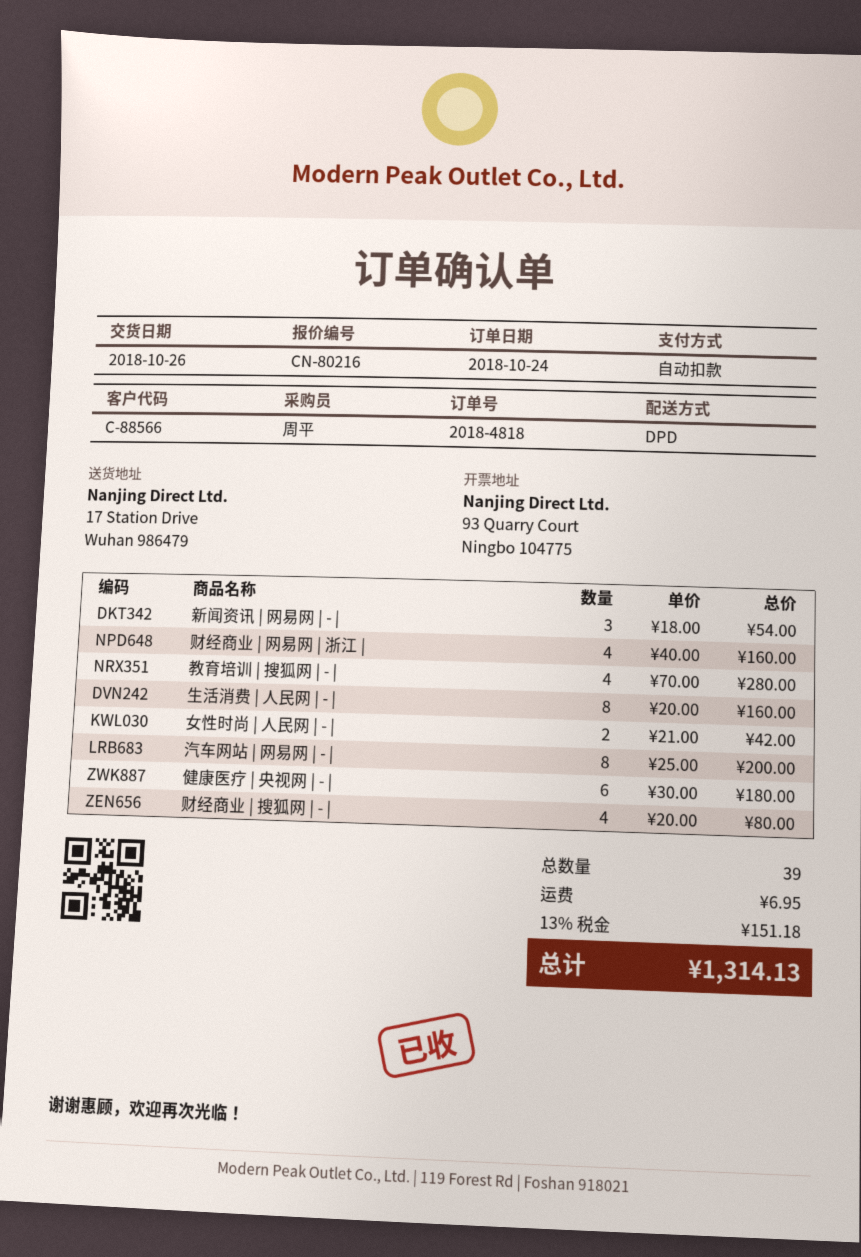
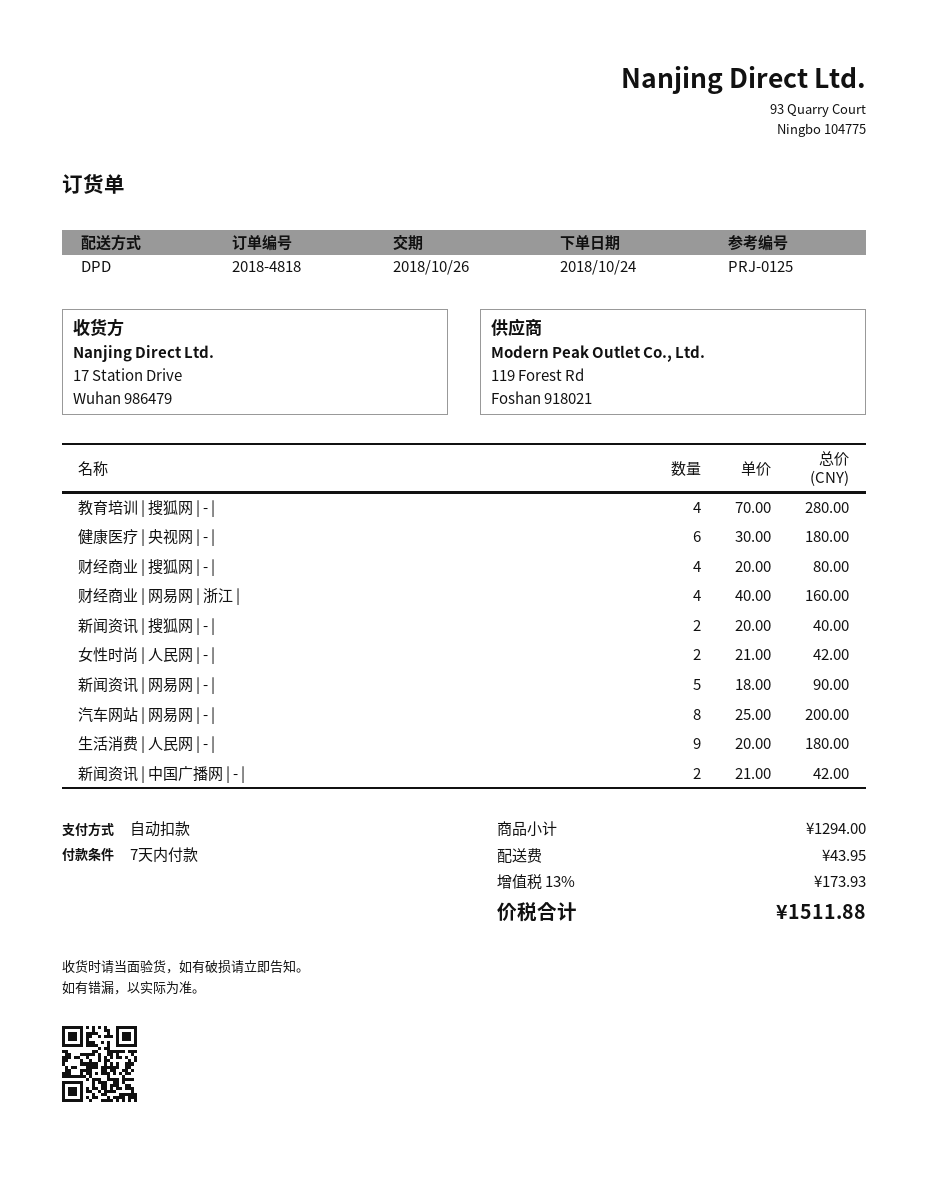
新闻资讯 | 网易网 | - |: 3 x 18.00 = 54.00 -> 5 x 18.00 = 90.00
生活消费 | 人民网 | - |: 8 x 20.00 = 160.00 -> 9 x 20.00 = 180.00
新闻资讯 | 搜狐网 | - |: none -> 2 x 20.00 = 40.00
新闻资讯 | 中国广播网 | - |: none -> 2 x 21.00 = 42.00
shipping: 6.95 -> 43.95
tax: 13% = 151.18 -> 13% = 173.93
total: 1314.13 -> 1511.88

